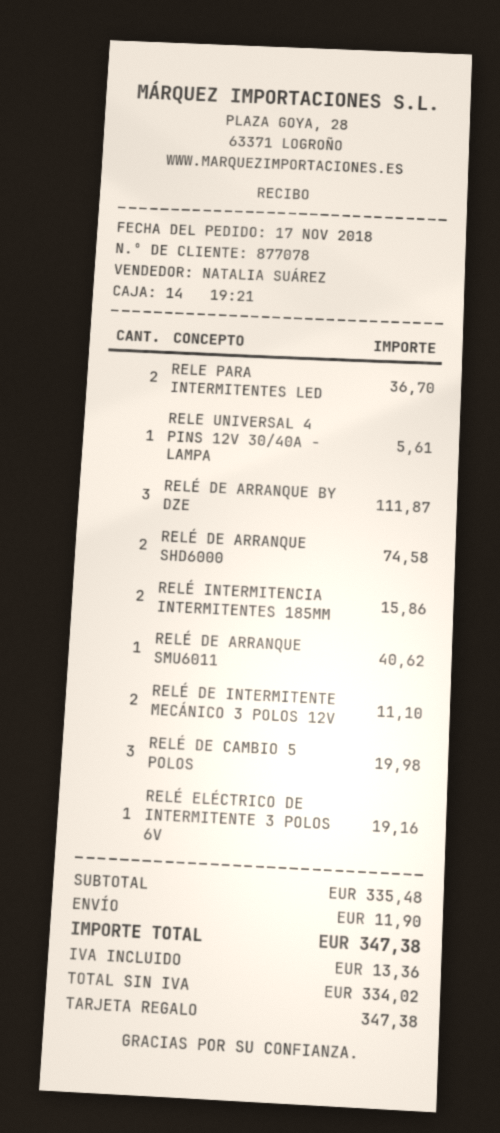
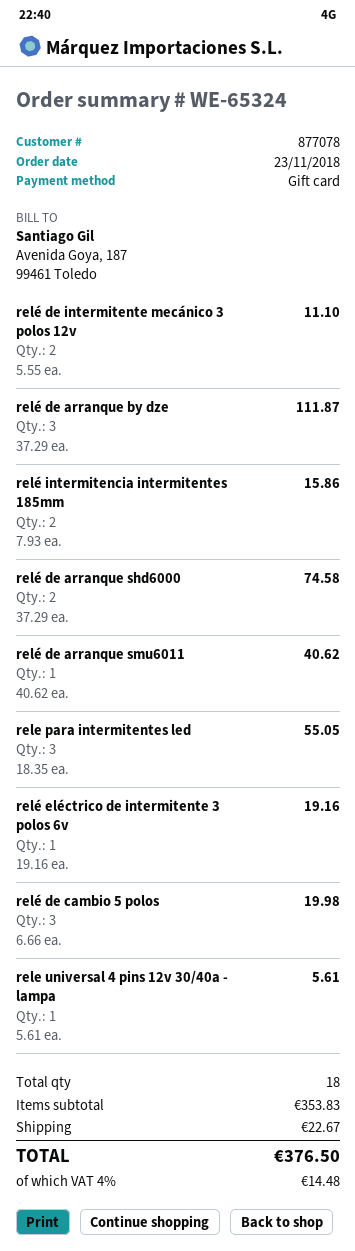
order date: 2018-11-17 -> 2018-11-23
RELE PARA INTERMITENTES LED: 2 for 36.70 -> 3 for 55.05
subtotal: 335.48 -> 353.83
shipping: 11.90 -> 22.67
tax: 13.36 -> 14.48
total: 347.38 -> 376.50

